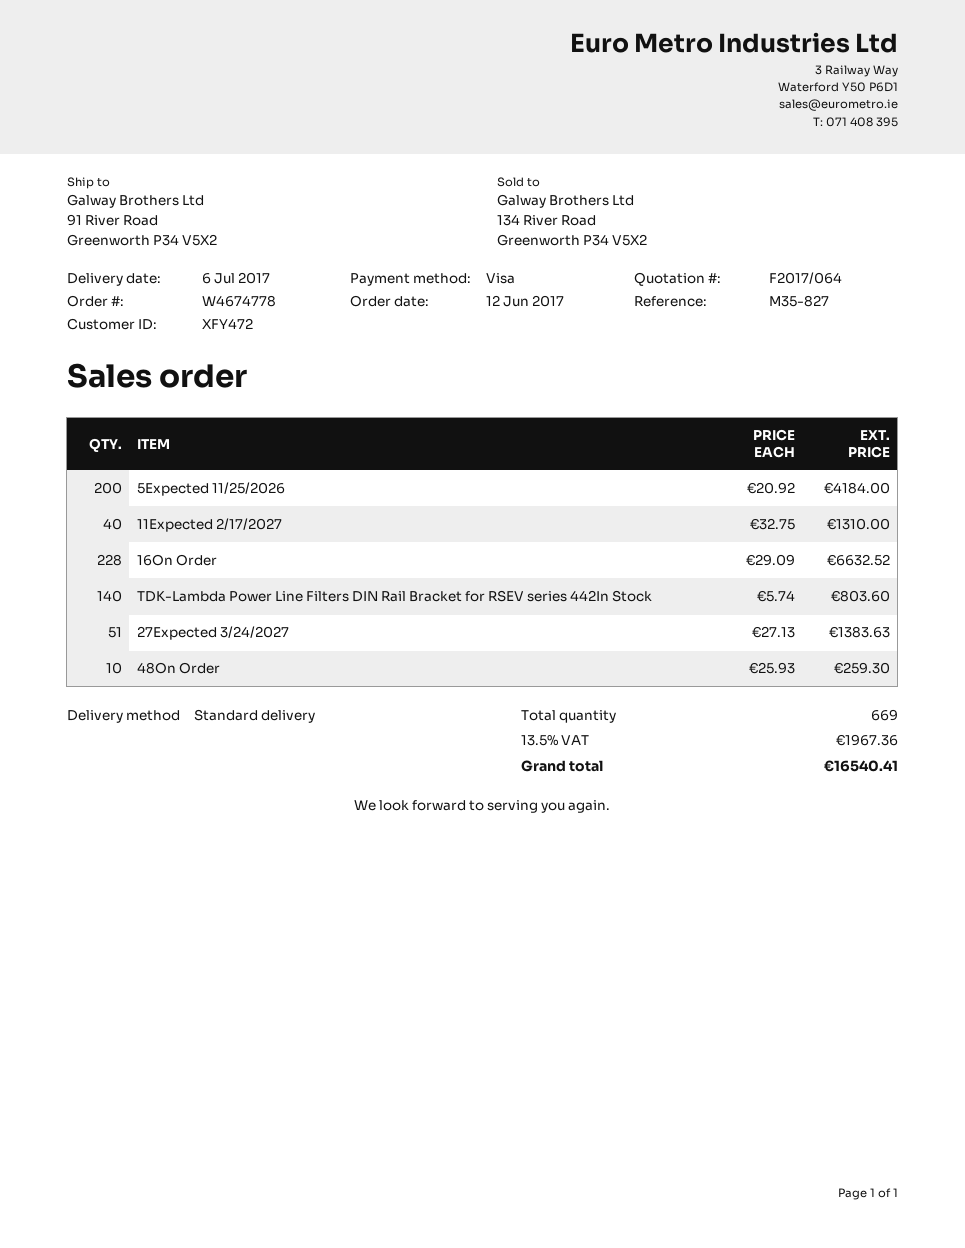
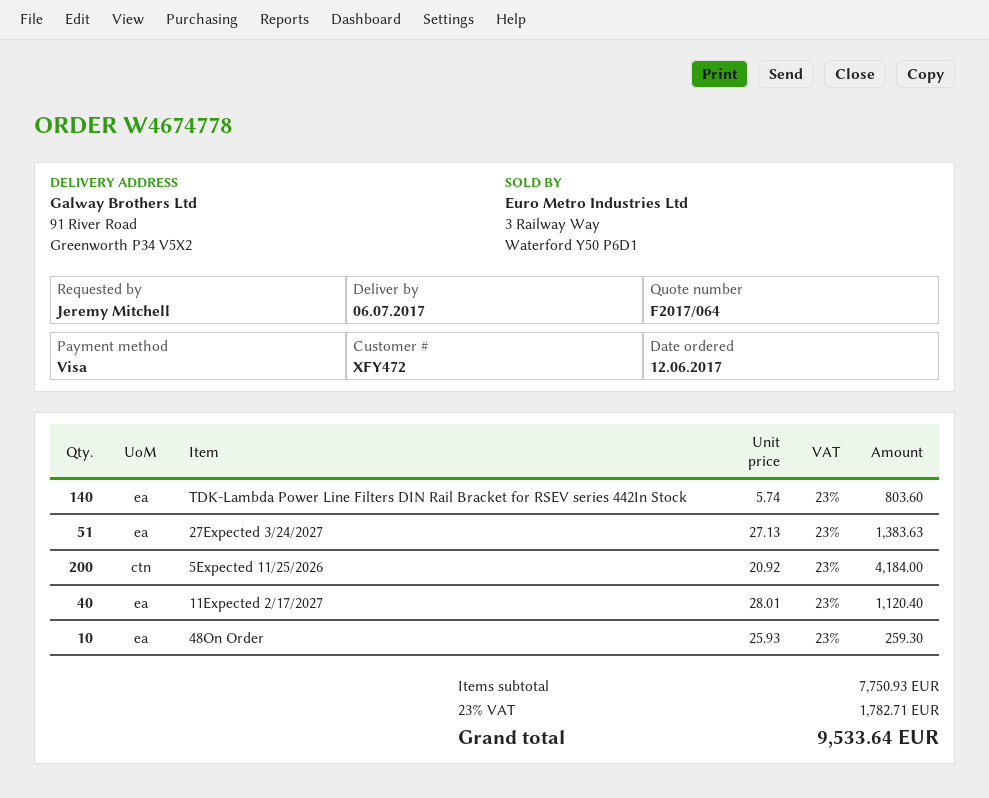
11Expected 2/17/2027: 40 x 32.75 = 1310.00 -> 40 x 28.01 = 1120.40
16On Order: 228 x 29.09 = 6632.52 -> none
tax: 13.5% = 1967.36 -> 23% = 1782.71
total: 16540.41 -> 9533.64

